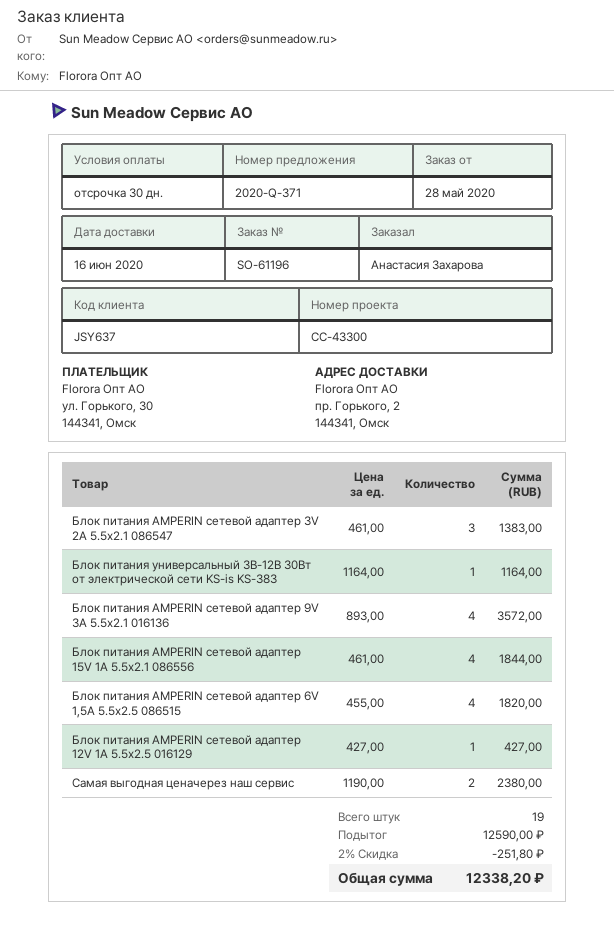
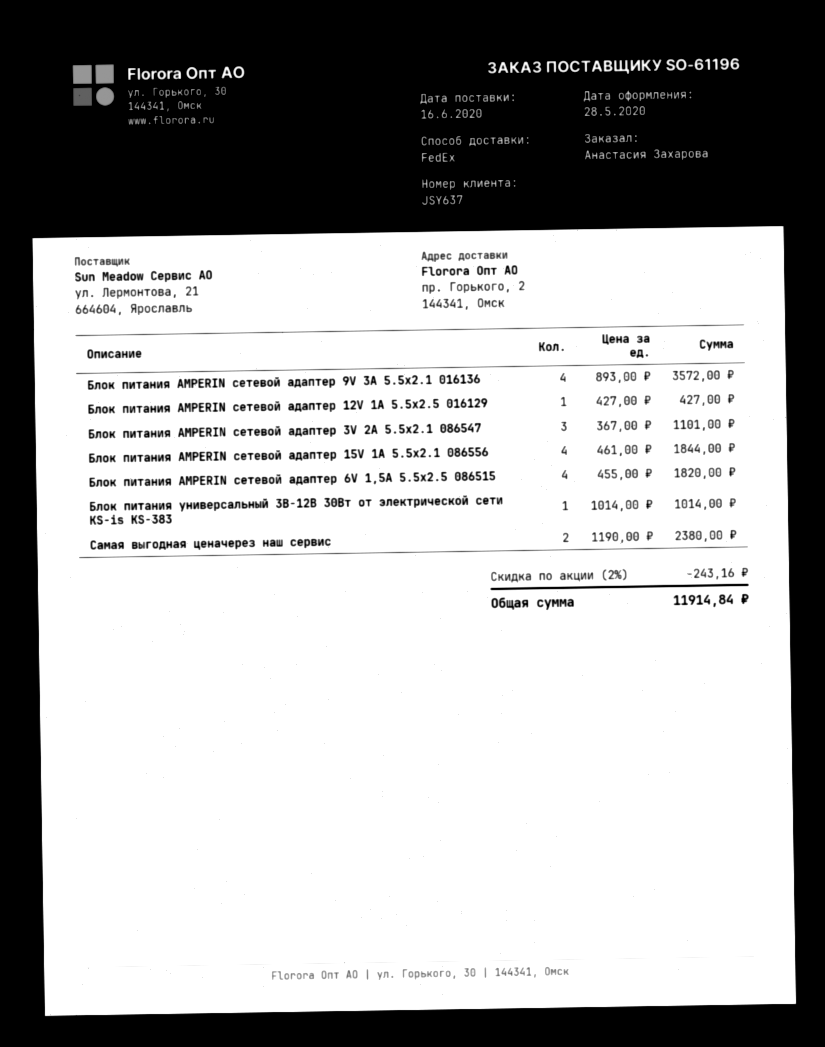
Блок питания AMPERIN сетевой адаптер 3V 2A 5.5x2.1 086547: 3 x 461.00 = 1383.00 -> 3 x 367.00 = 1101.00
Блок питания универсальный 3В-12В 30Вт от электрической сети KS-is KS-383: 1 x 1164.00 = 1164.00 -> 1 x 1014.00 = 1014.00
discount: 2% = 251.80 -> 2% = 243.16
total: 12338.20 -> 11914.84

